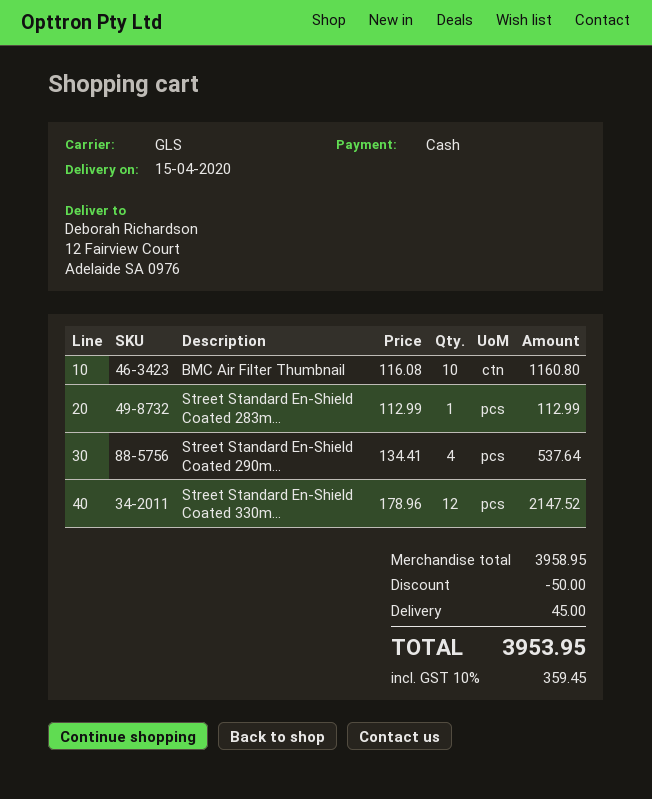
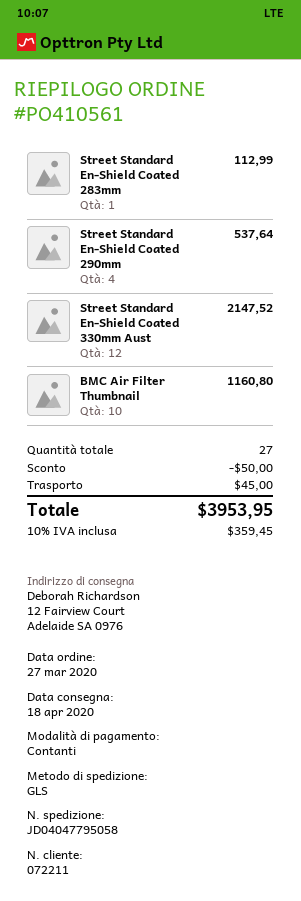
delivery date: 2020-04-15 -> 2020-04-18

